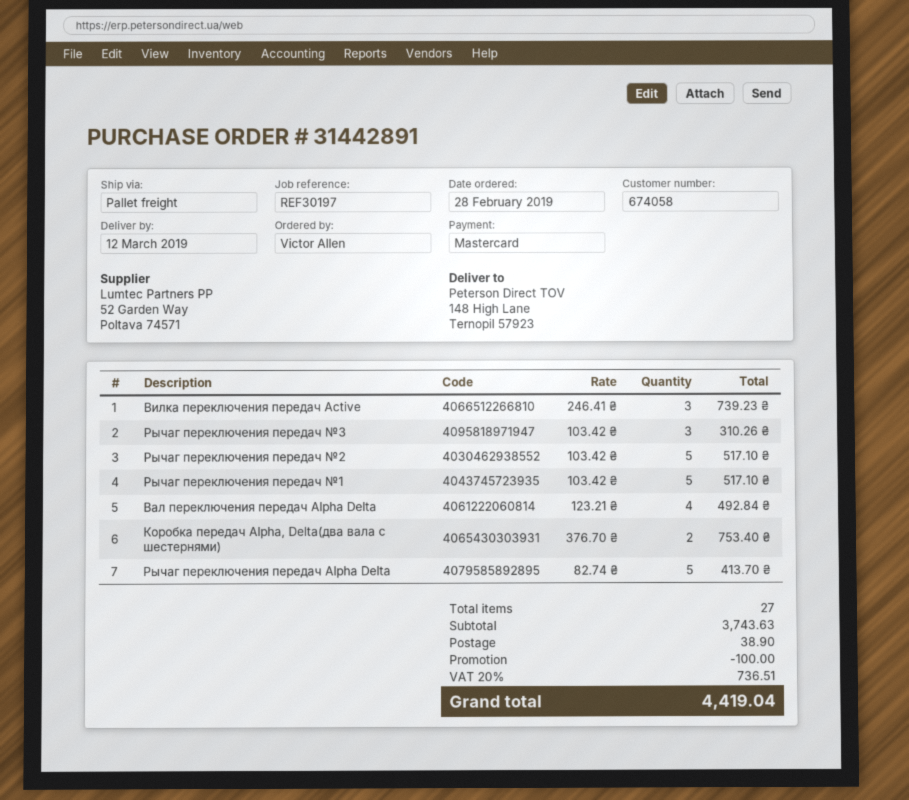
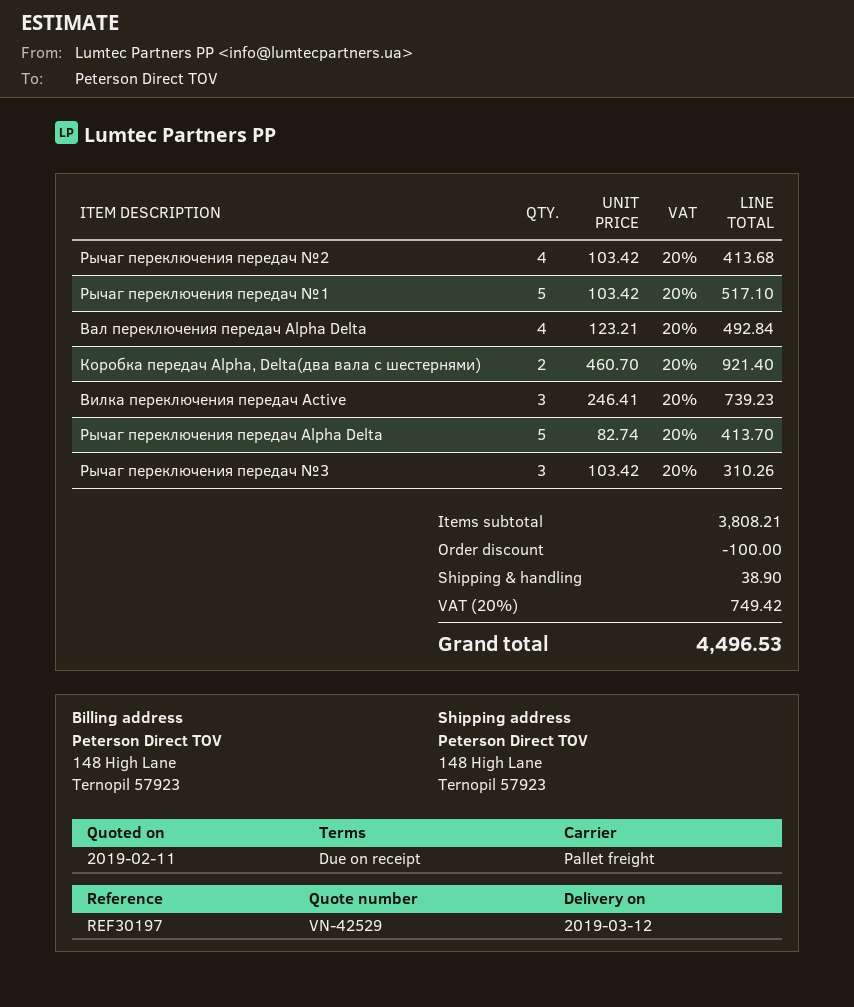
Рычаг переключения передач №2: 5 x 103.42 = 517.10 -> 4 x 103.42 = 413.68
Коробка передач Alpha, Delta(два вала с шестернями): 2 x 376.70 = 753.40 -> 2 x 460.70 = 921.40
subtotal: 3743.63 -> 3808.21
tax: 20% = 736.51 -> 20% = 749.42
total: 4419.04 -> 4496.53

